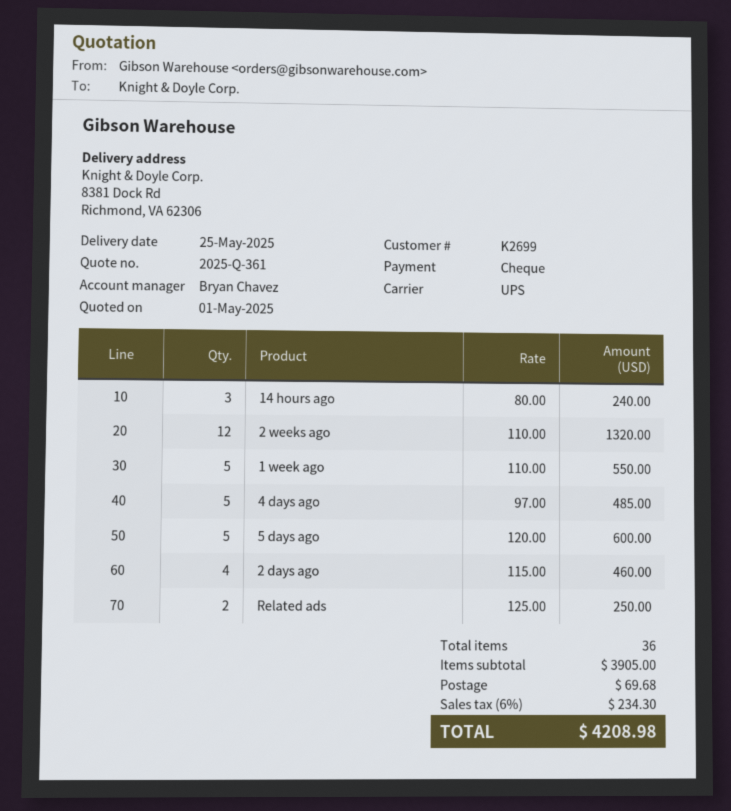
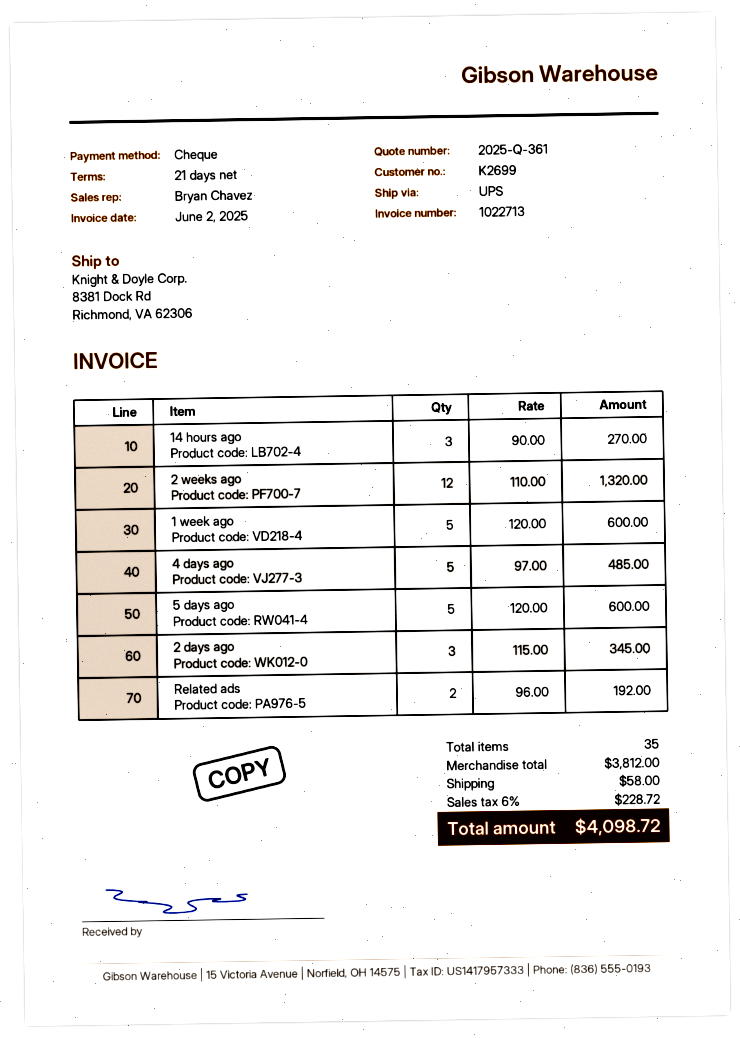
14 hours ago: 3 x 80.00 = 240.00 -> 3 x 90.00 = 270.00
1 week ago: 5 x 110.00 = 550.00 -> 5 x 120.00 = 600.00
2 days ago: 4 x 115.00 = 460.00 -> 3 x 115.00 = 345.00
Related ads: 2 x 125.00 = 250.00 -> 2 x 96.00 = 192.00
total quantity: 36 -> 35
subtotal: 3905.00 -> 3812.00
shipping: 69.68 -> 58.00
tax: 6% = 234.30 -> 6% = 228.72
total: 4208.98 -> 4098.72

